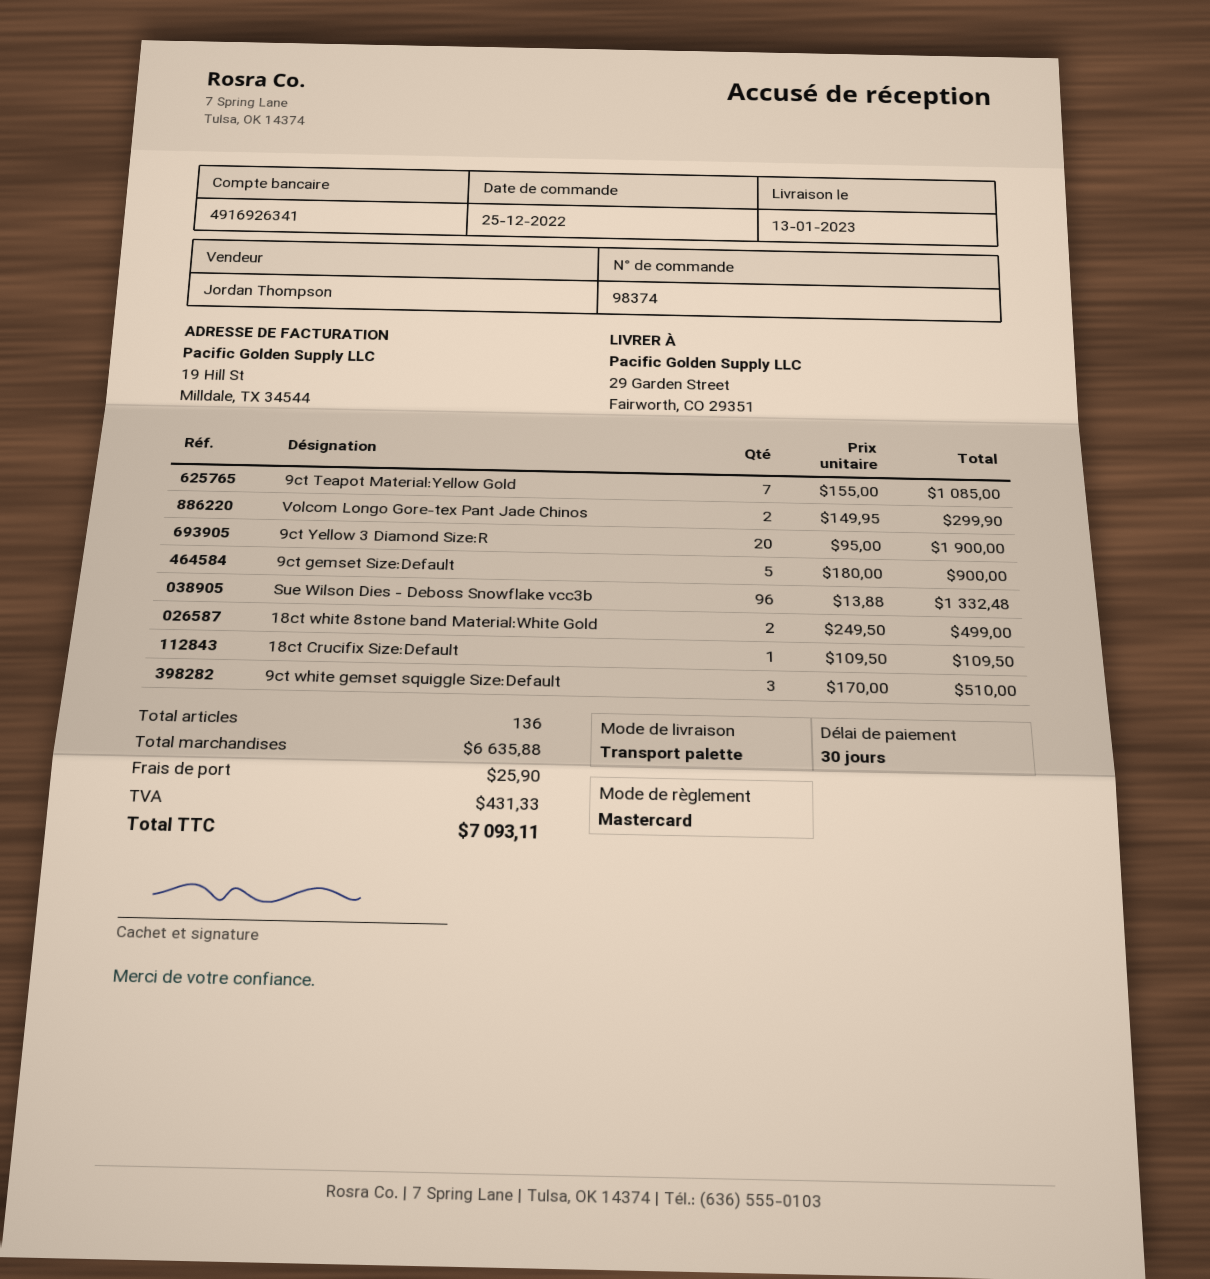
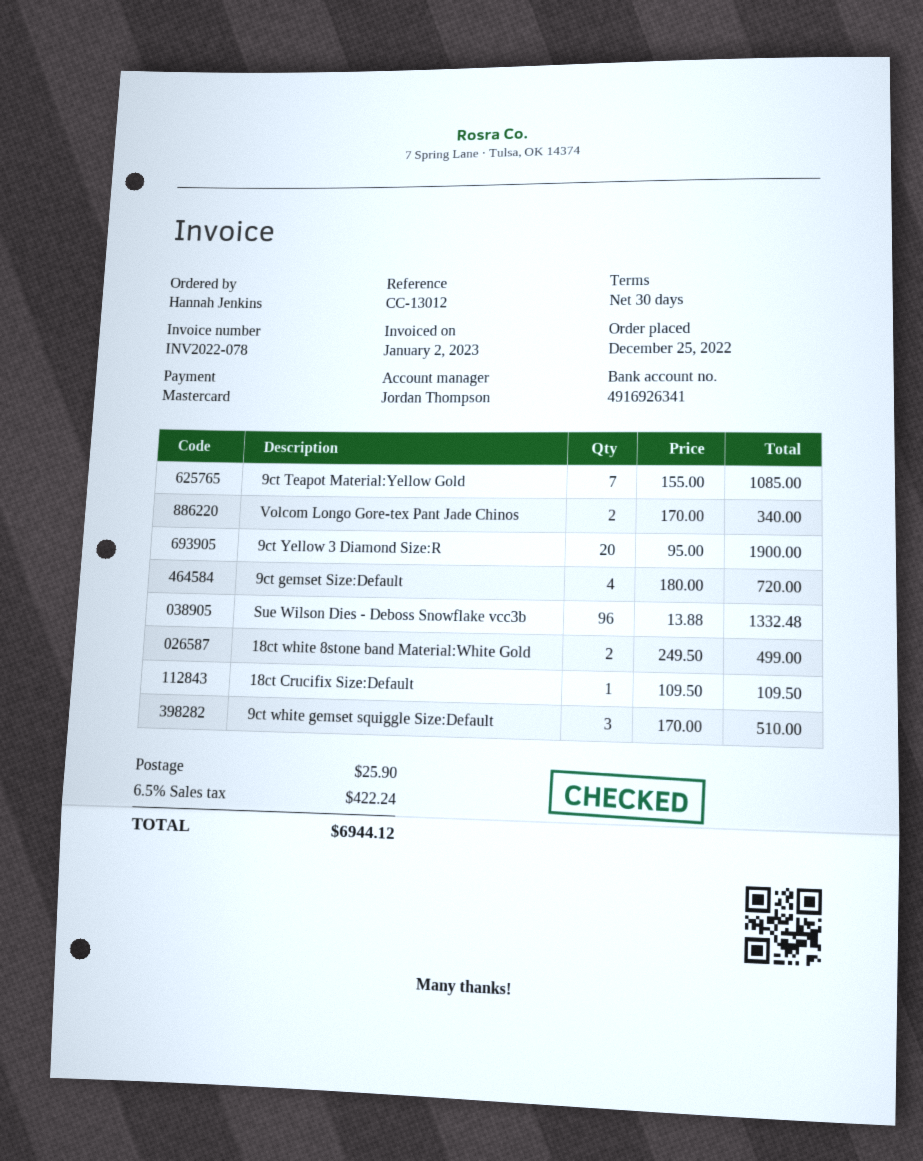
Volcom Longo Gore-tex Pant Jade Chinos: 2 x 149.95 = 299.90 -> 2 x 170.00 = 340.00
9ct gemset Size:Default: 5 x 180.00 = 900.00 -> 4 x 180.00 = 720.00
tax: 431.33 -> 422.24
total: 7093.11 -> 6944.12

